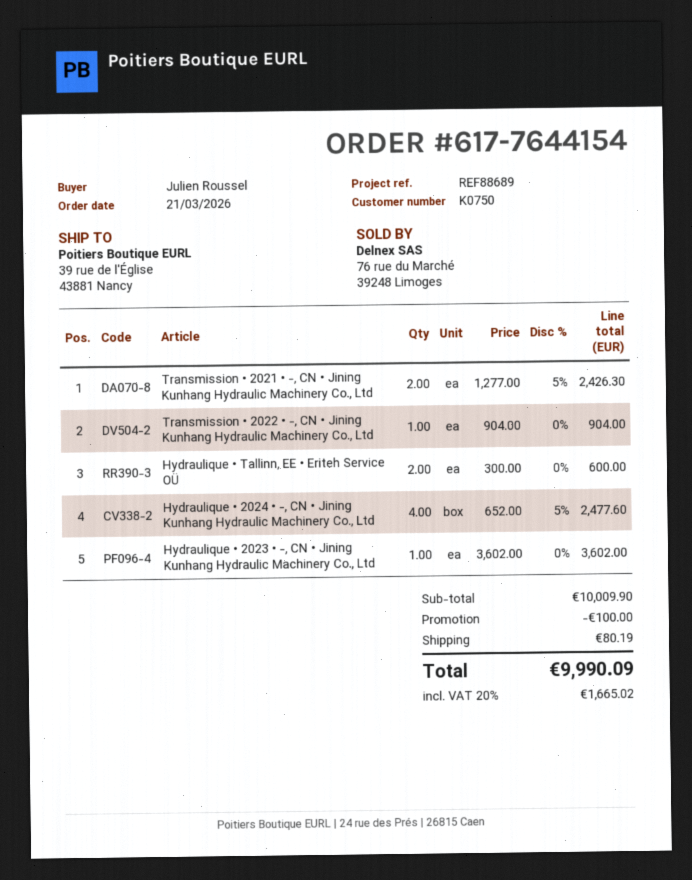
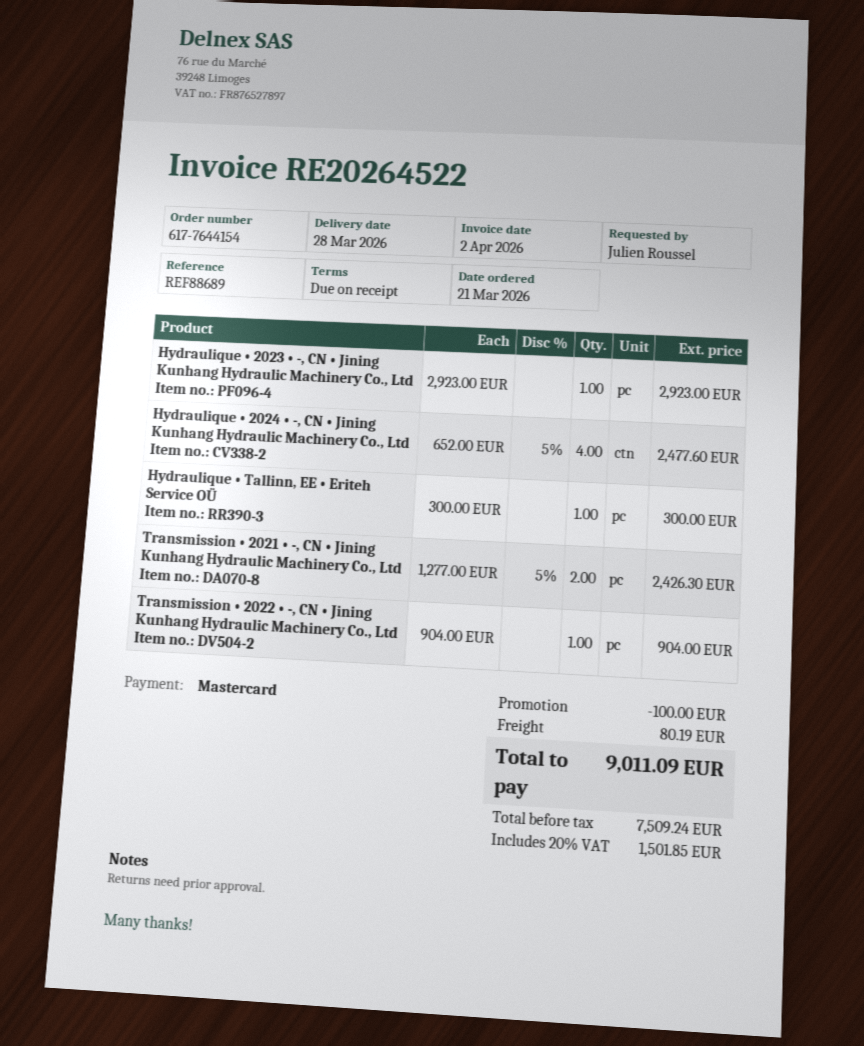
Hydraulique • Tallinn, EE • Eriteh Service OÜ: 2 x 300.00 = 600.00 -> 1 x 300.00 = 300.00
Hydraulique • 2023 • -, CN • Jining Kunhang Hydraulic Machinery Co., Ltd: 1 x 3602.00 = 3602.00 -> 1 x 2923.00 = 2923.00
tax: 20% = 1665.02 -> 20% = 1501.85
total: 9990.09 -> 9011.09

